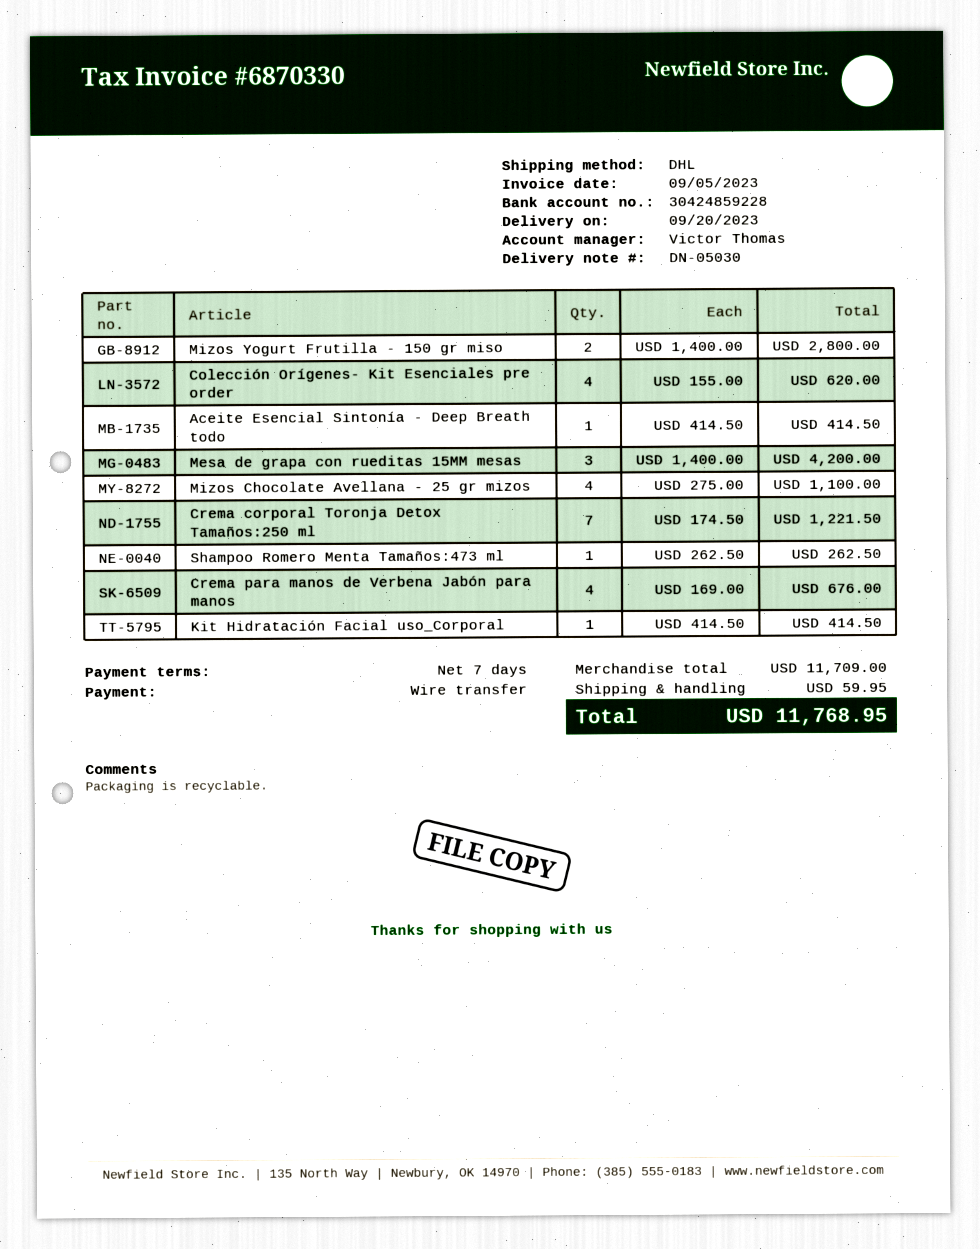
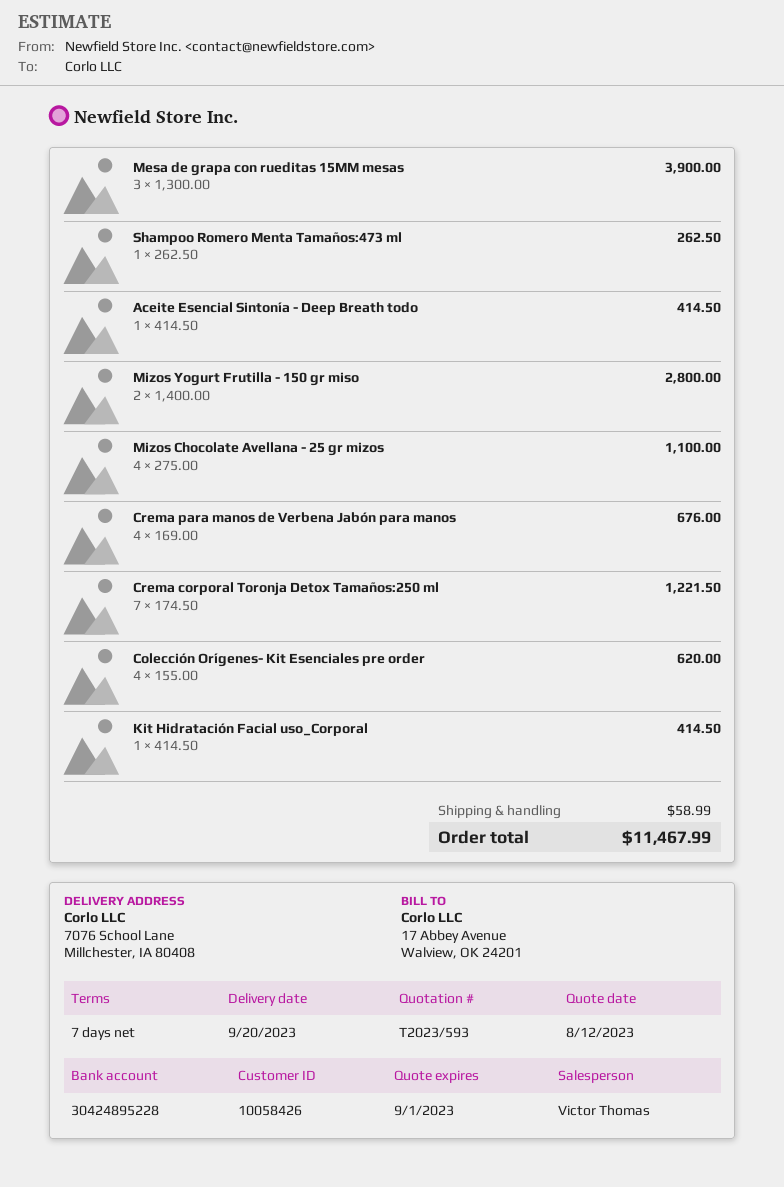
bank account: 30424859228 -> 30424895228
Mesa de grapa con rueditas 15MM mesas: 3 x 1400.00 = 4200.00 -> 3 x 1300.00 = 3900.00
shipping: 59.95 -> 58.99
total: 11768.95 -> 11467.99

